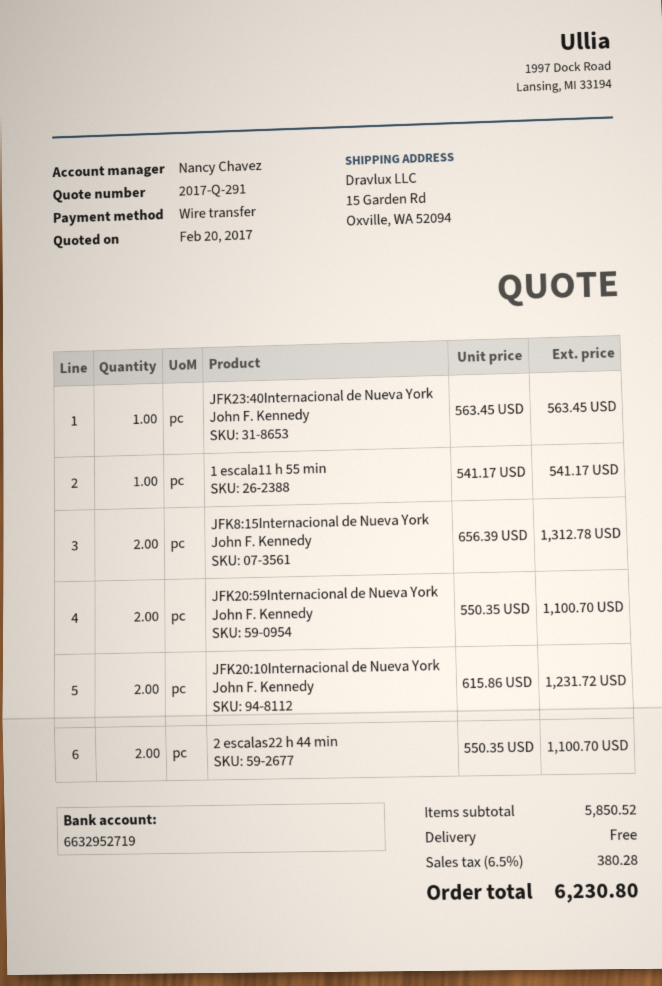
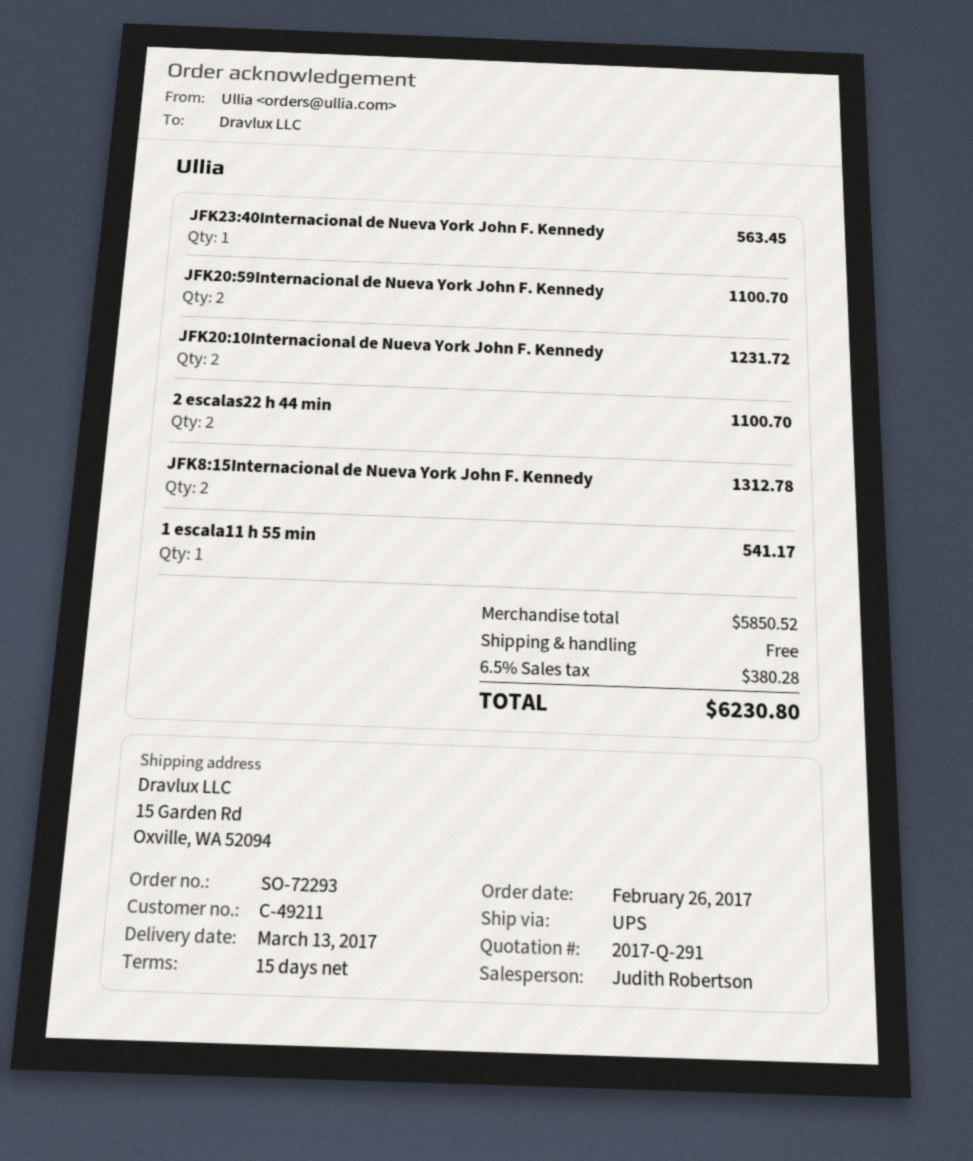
sales rep: Nancy Chavez -> Judith Robertson

